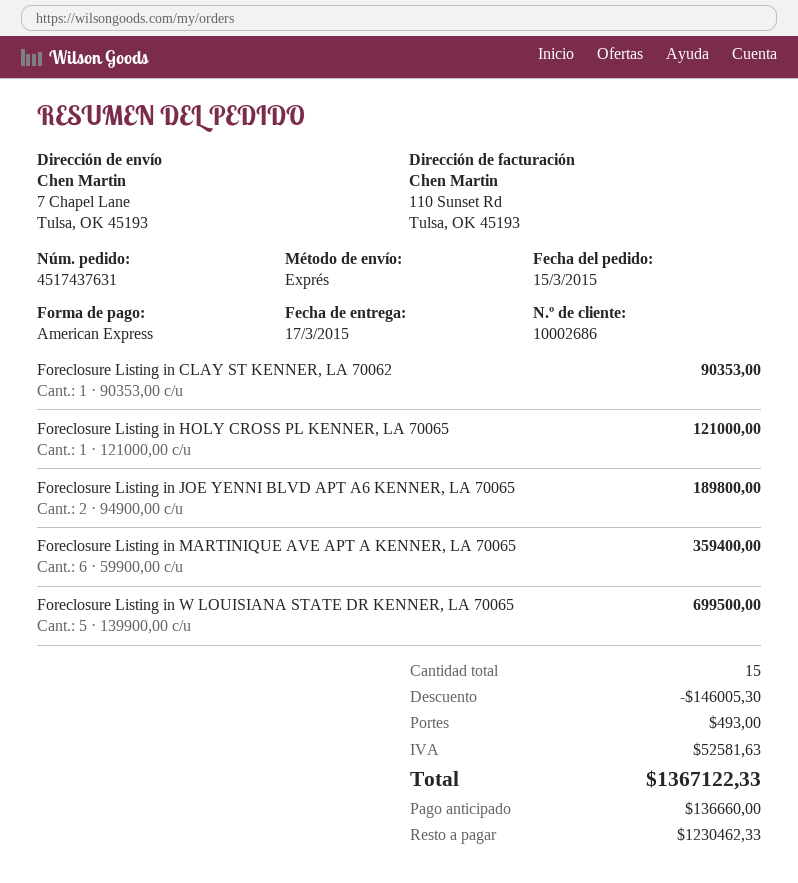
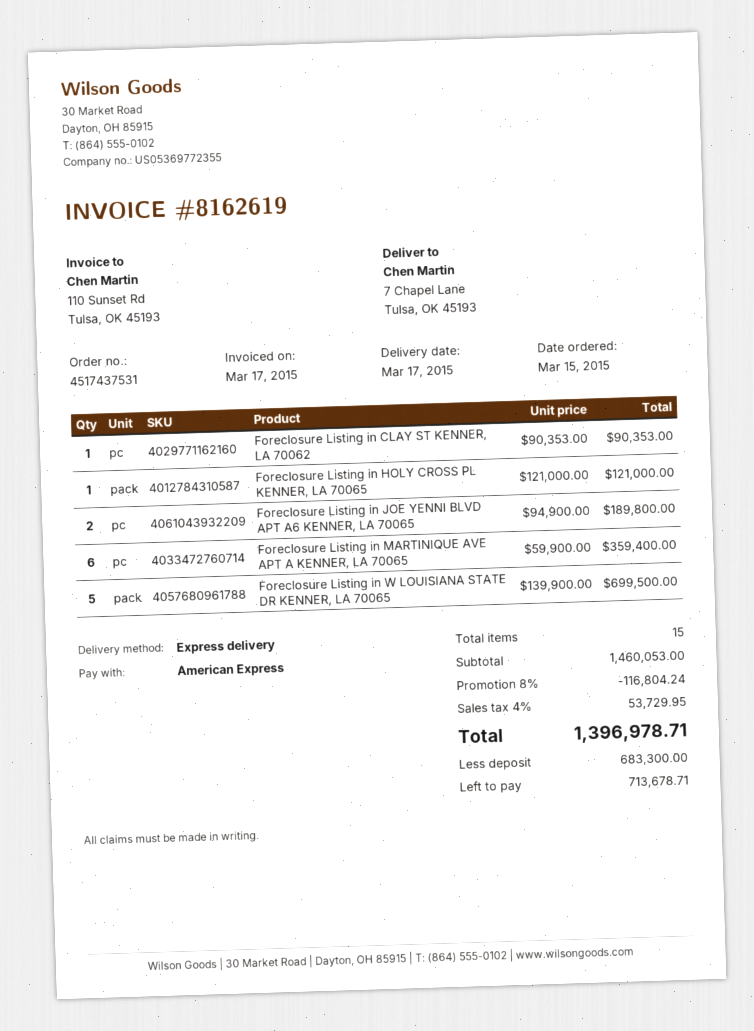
order number: 4517437631 -> 4517437531
discount: 146005.30 -> 116804.24
shipping: 493.00 -> none
tax: 52581.63 -> 53729.95
total: 1367122.33 -> 1396978.71
deposit: 136660.00 -> 683300.00
balance: 1230462.33 -> 713678.71

